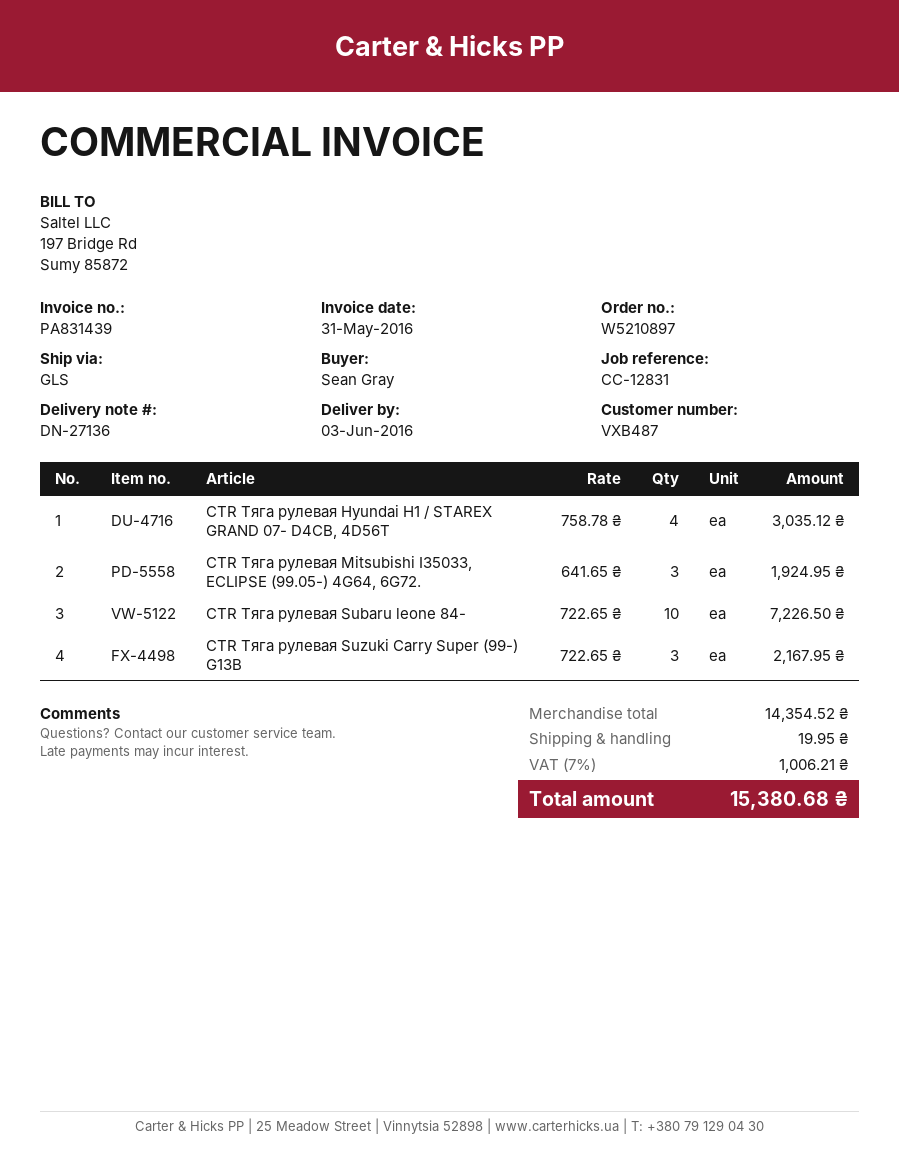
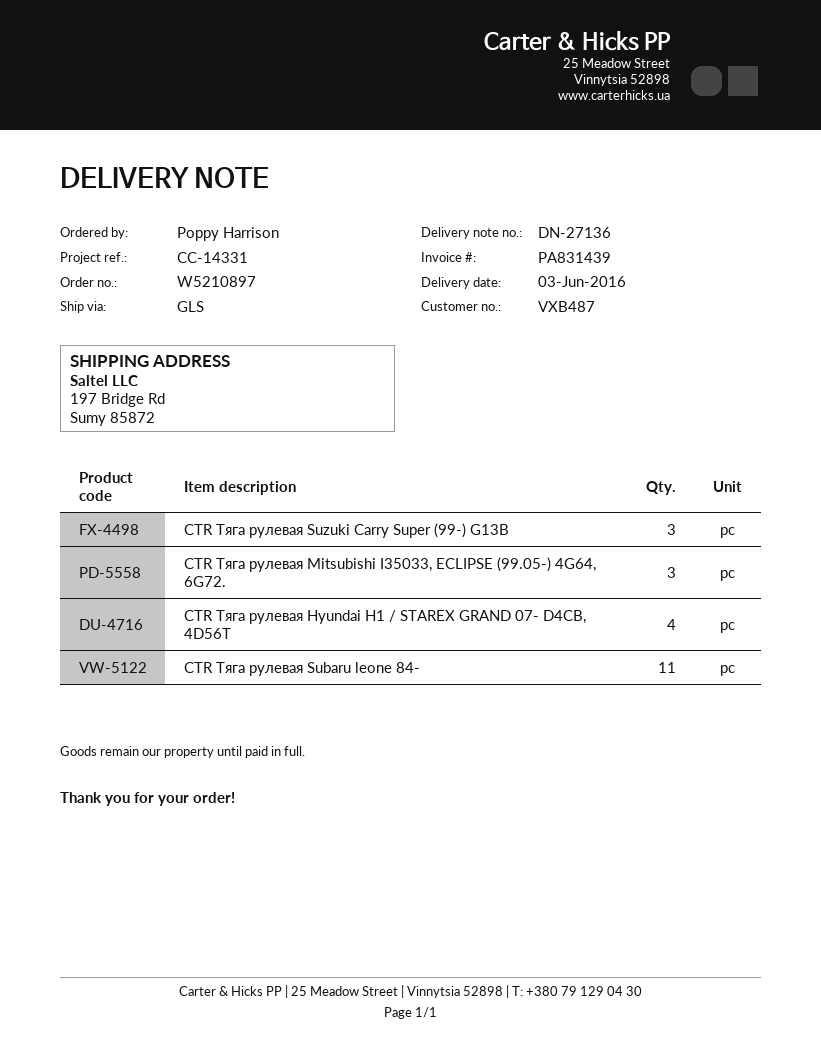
reference: CC-12831 -> CC-14331
ordered by: Sean Gray -> Poppy Harrison
CTR Тяга рулевая Subaru leone 84-: 10 -> 11

